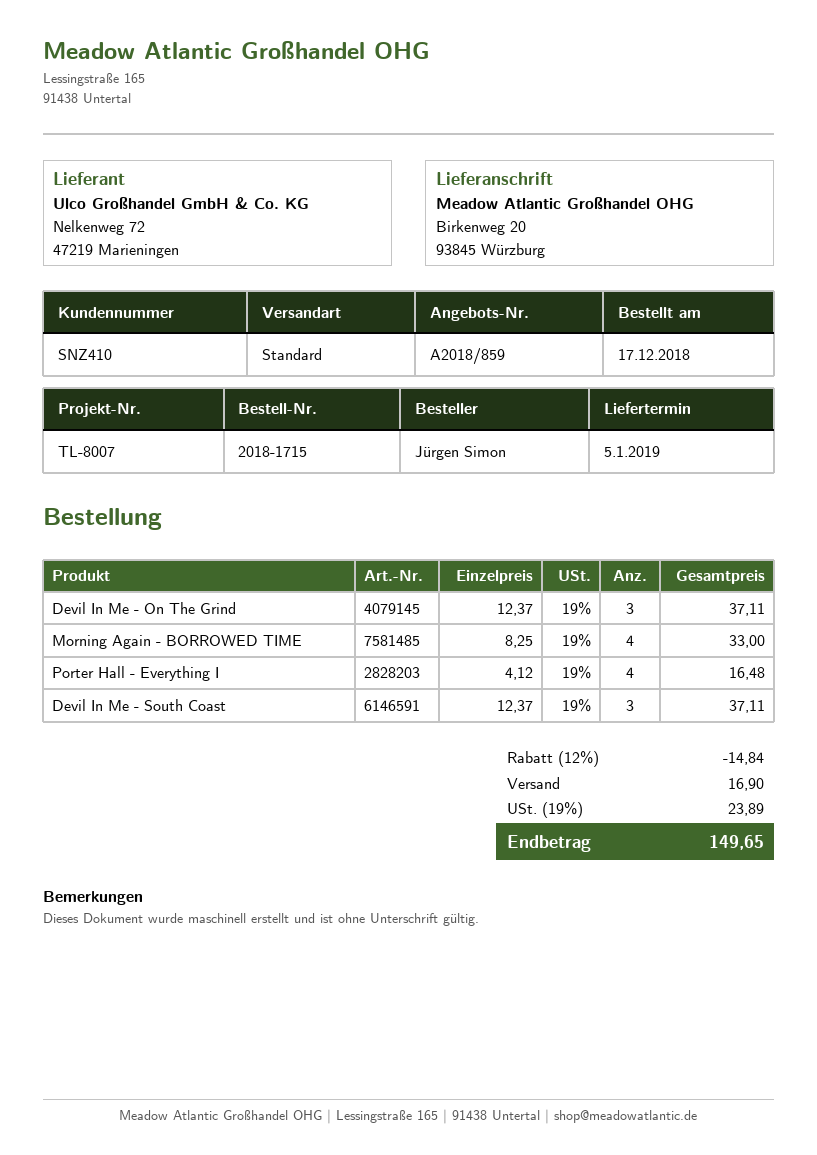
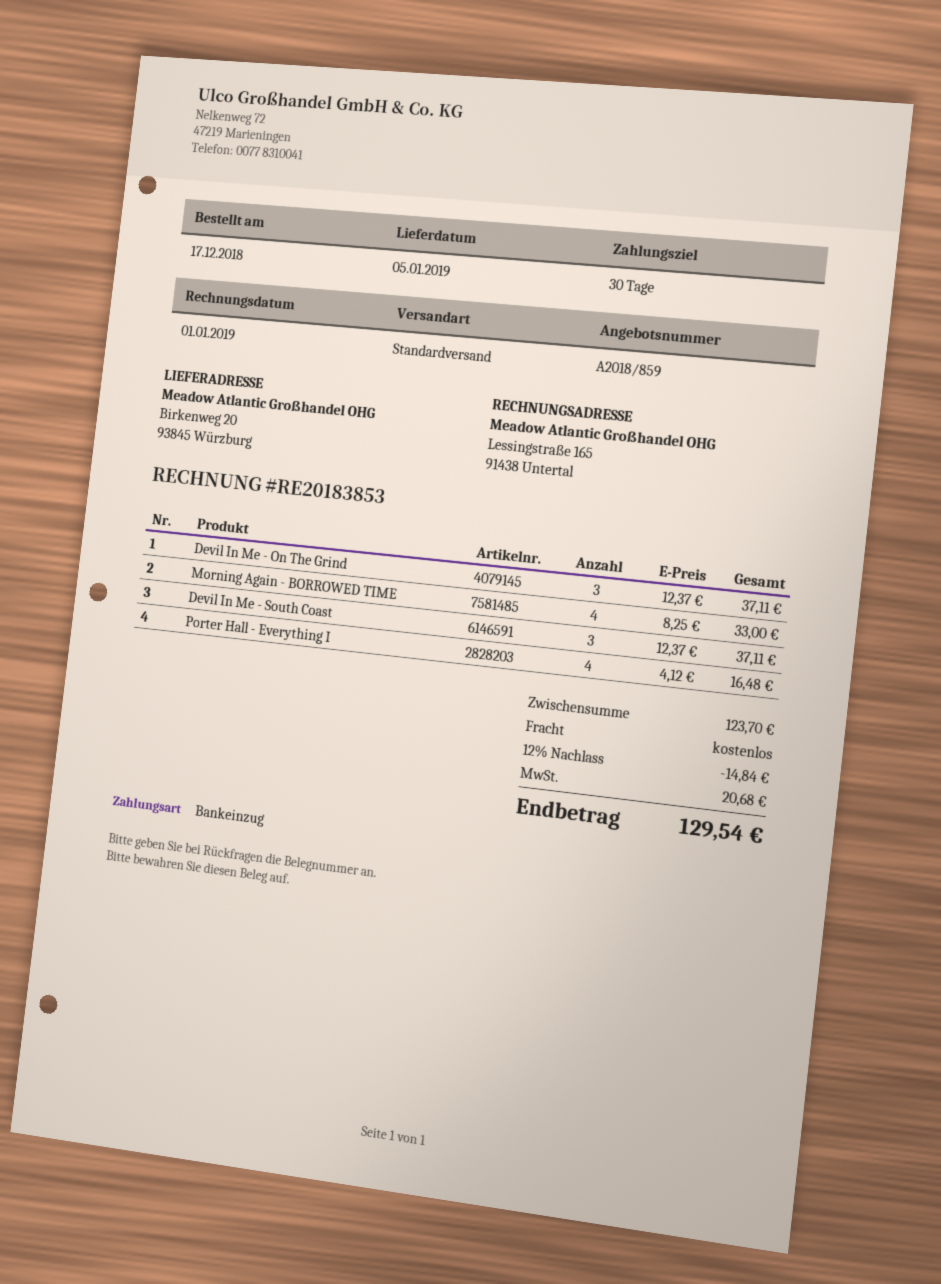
shipping: 16.90 -> 0.00
tax: 23.89 -> 20.68
total: 149.65 -> 129.54

